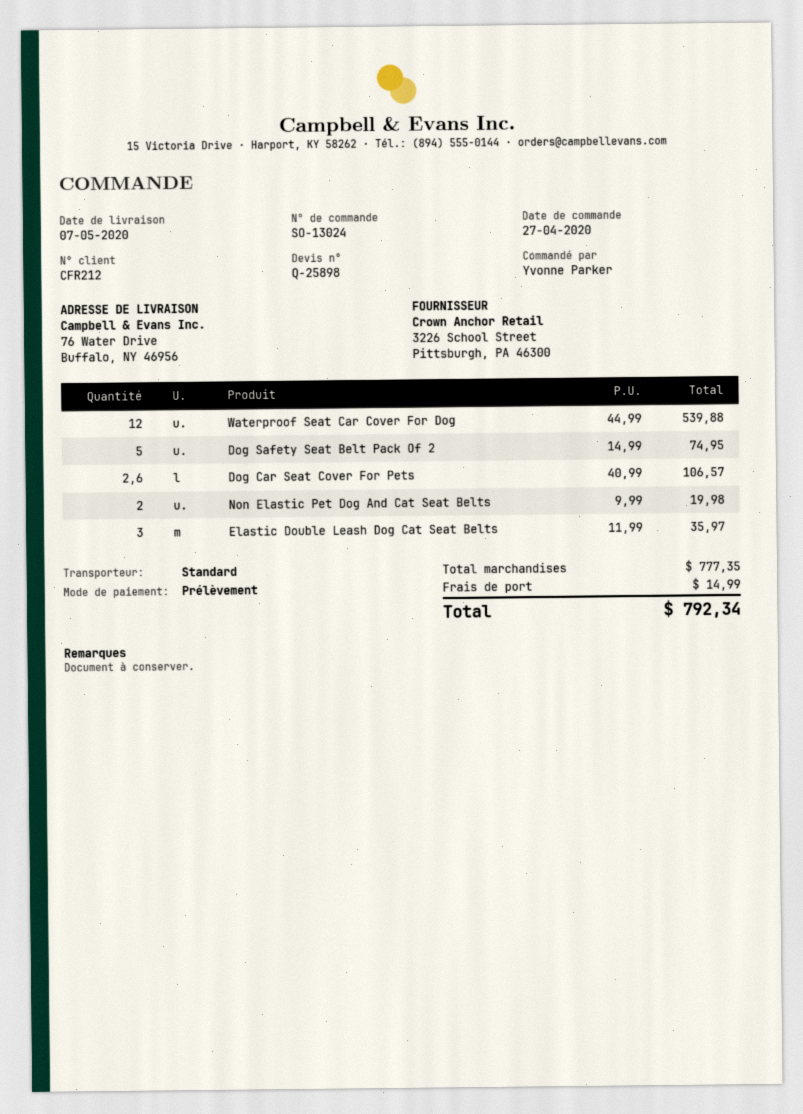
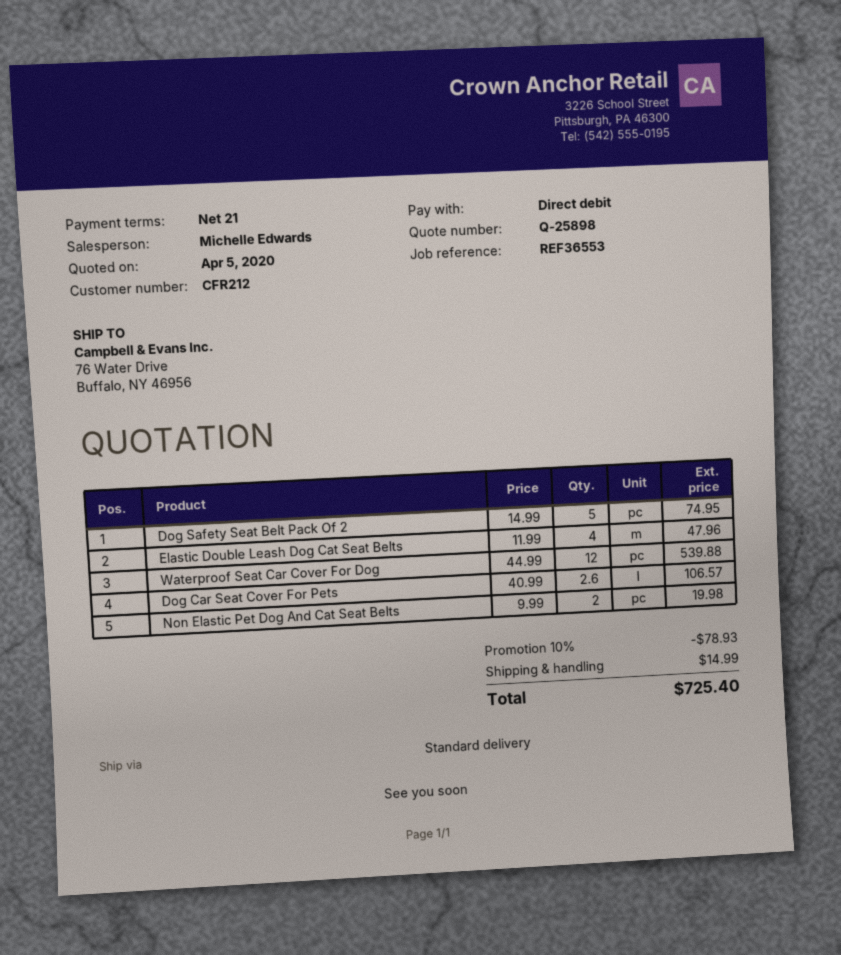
Elastic Double Leash Dog Cat Seat Belts: 3 x 11.99 = 35.97 -> 4 x 11.99 = 47.96
discount: none -> 10% = 78.93
total: 792.34 -> 725.40

